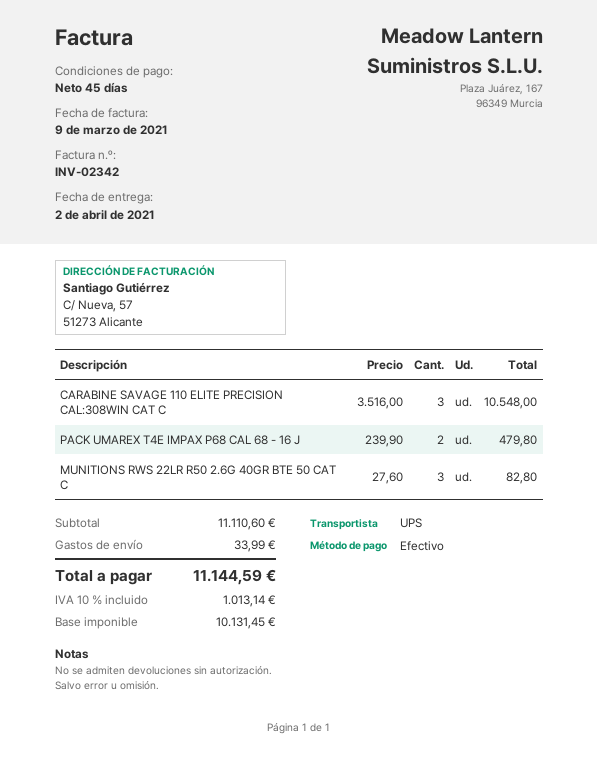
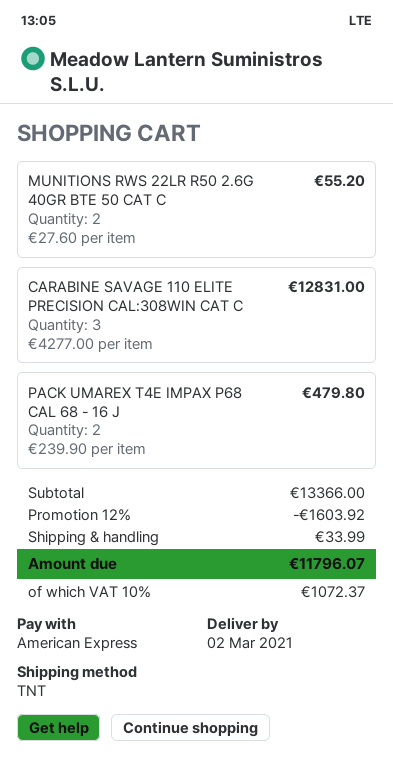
delivery date: 2021-04-02 -> 2021-03-02
payment method: cash -> American Express
shipping method: UPS -> TNT
CARABINE SAVAGE 110 ELITE PRECISION CAL:308WIN CAT C: 3 x 3516.00 = 10548.00 -> 3 x 4277.00 = 12831.00
MUNITIONS RWS 22LR R50 2.6G 40GR BTE 50 CAT C: 3 x 27.60 = 82.80 -> 2 x 27.60 = 55.20
subtotal: 11110.60 -> 13366.00
discount: none -> 12% = 1603.92
tax: 10% = 1013.14 -> 10% = 1072.37
total: 11144.59 -> 11796.07

